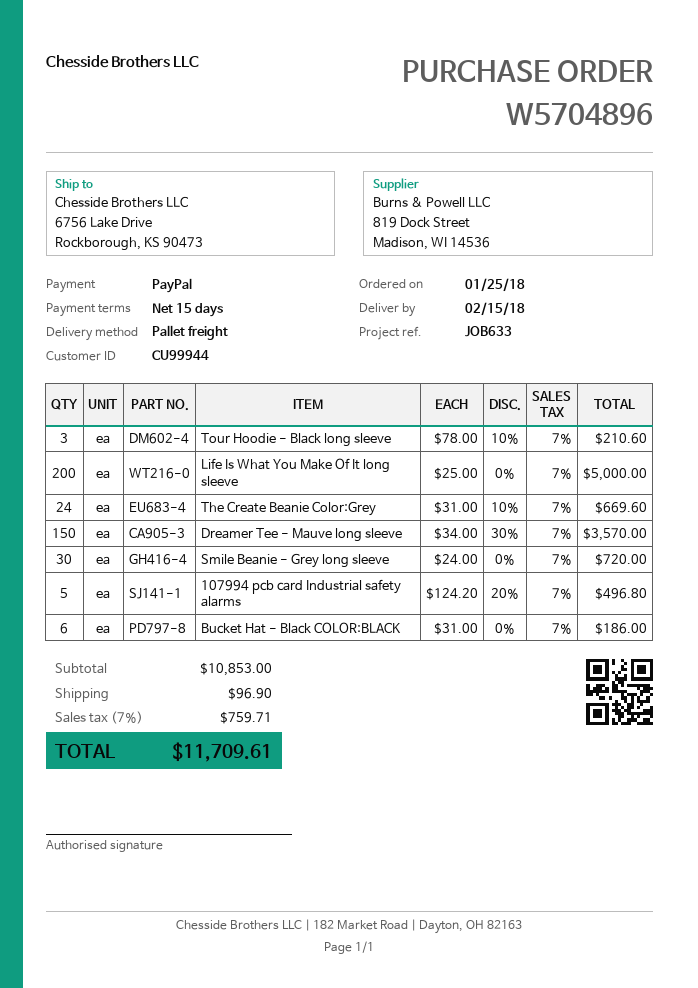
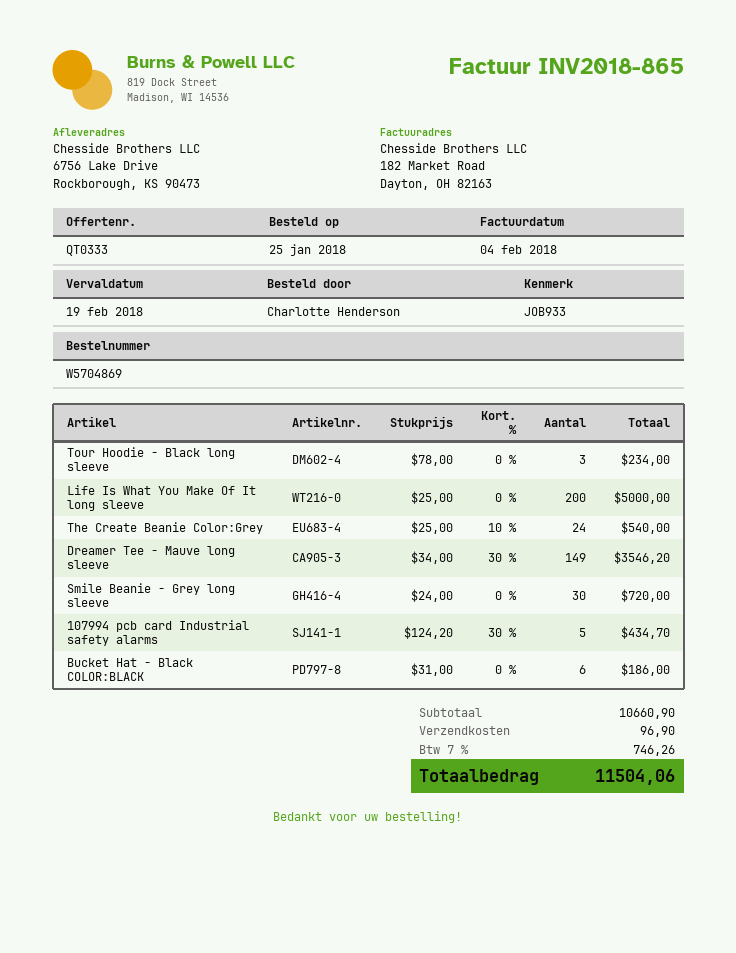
order number: W5704896 -> W5704869
reference: JOB633 -> JOB933
Tour Hoodie - Black long sleeve: 3 x 78.00 - 10% = 210.60 -> 3 x 78.00 = 234.00
The Create Beanie Color:Grey: 24 x 31.00 - 10% = 669.60 -> 24 x 25.00 - 10% = 540.00
Dreamer Tee - Mauve long sleeve: 150 x 34.00 - 30% = 3570.00 -> 149 x 34.00 - 30% = 3546.20
107994 pcb card Industrial safety alarms: 5 x 124.20 - 20% = 496.80 -> 5 x 124.20 - 30% = 434.70
subtotal: 10853.00 -> 10660.90
tax: 7% = 759.71 -> 7% = 746.26
total: 11709.61 -> 11504.06

